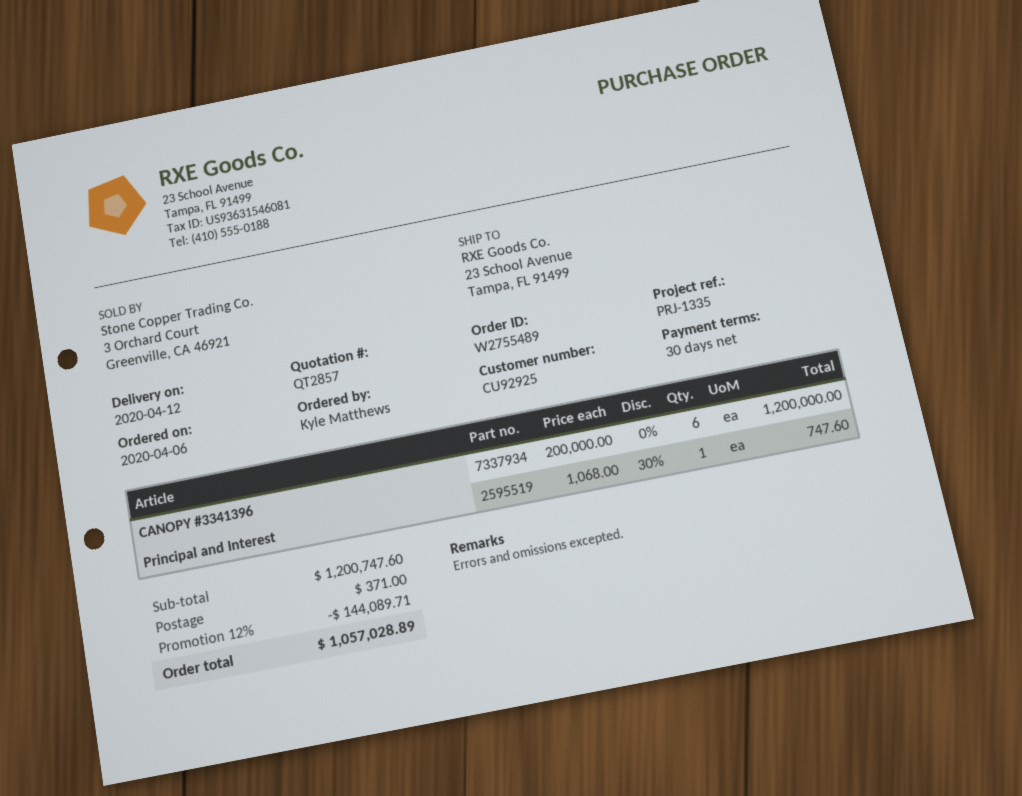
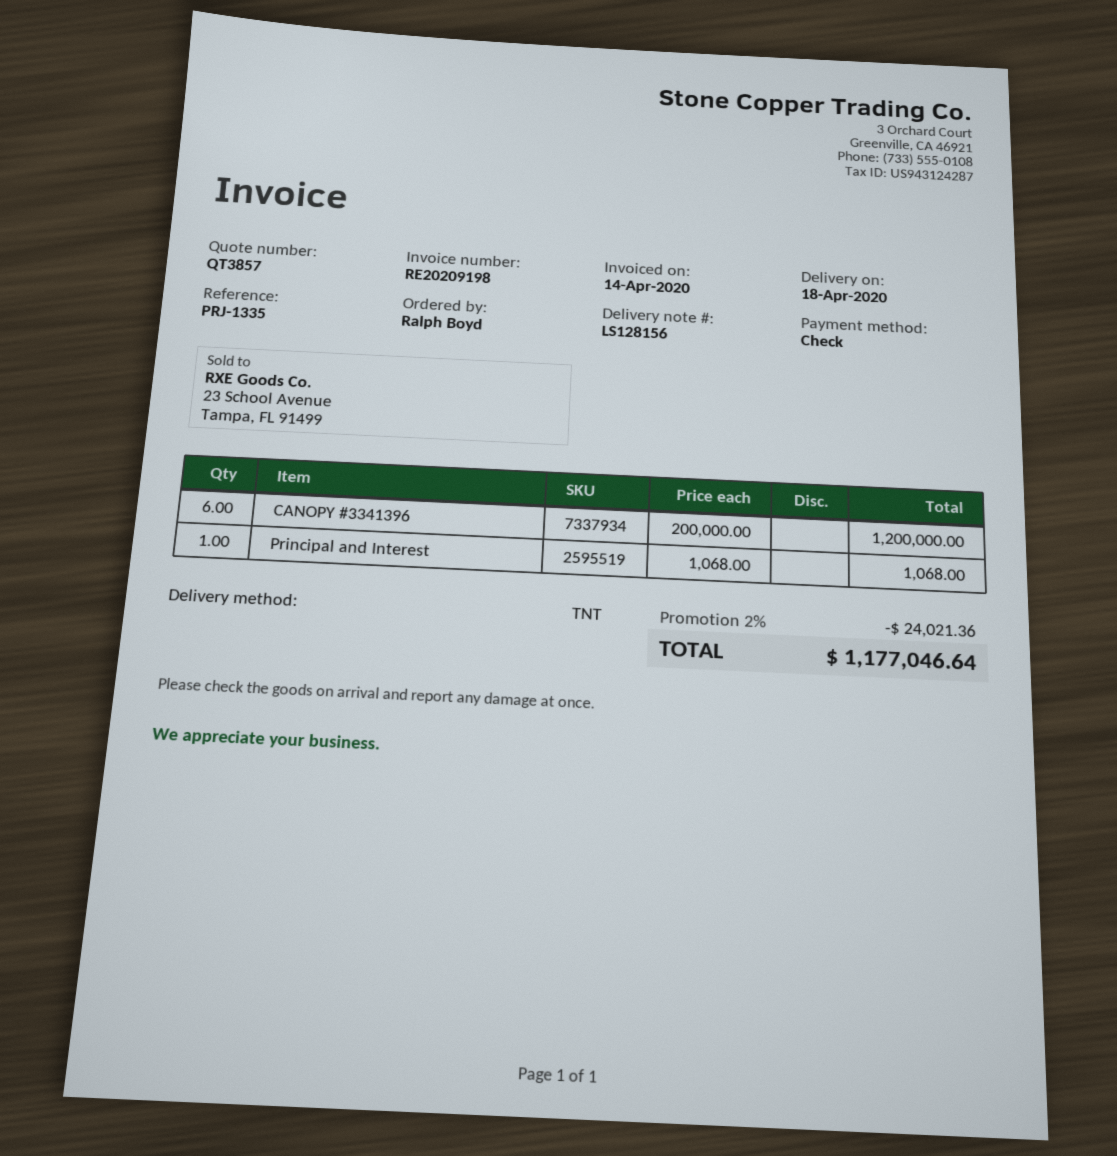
quote number: QT2857 -> QT3857
delivery date: 2020-04-12 -> 2020-04-18
ordered by: Kyle Matthews -> Ralph Boyd
Principal and Interest: 1 x 1068.00 - 30% = 747.60 -> 1 x 1068.00 = 1068.00
discount: 12% = 144089.71 -> 2% = 24021.36
shipping: 371.00 -> none
total: 1057028.89 -> 1177046.64

